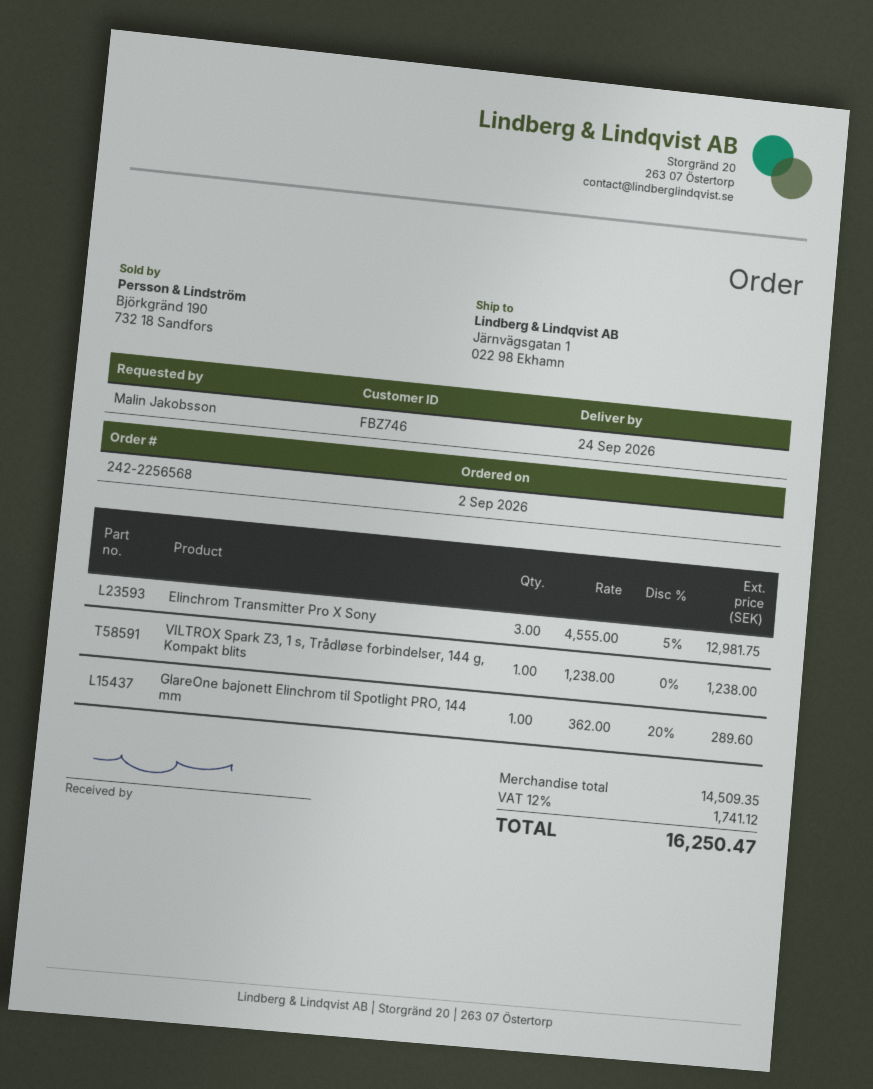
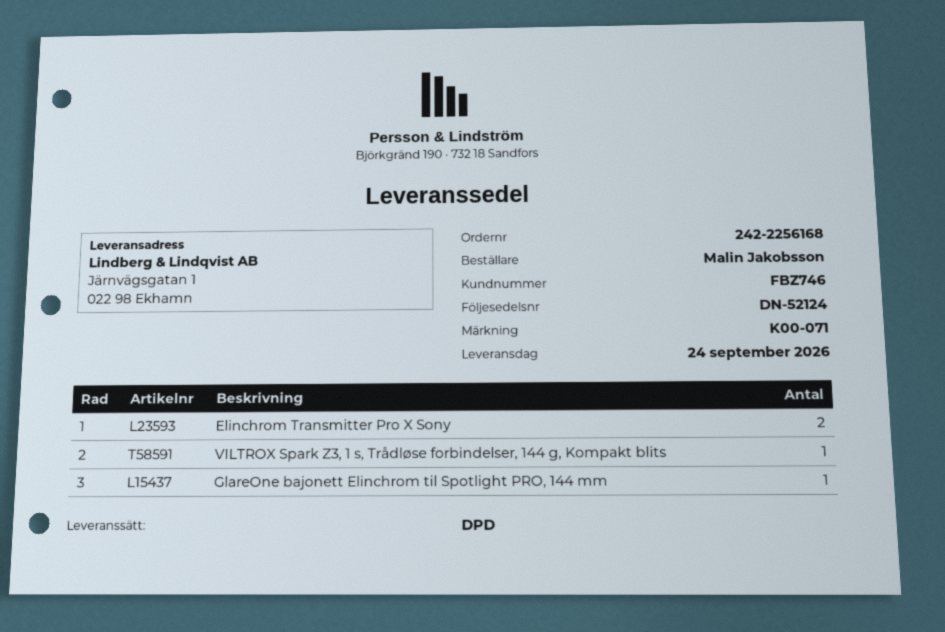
order number: 242-2256568 -> 242-2256168
Elinchrom Transmitter Pro X Sony: 3 -> 2

